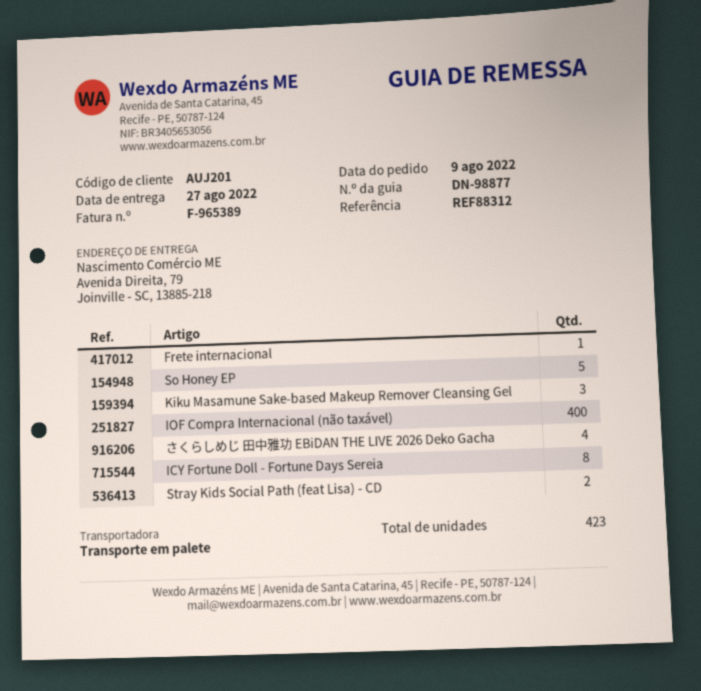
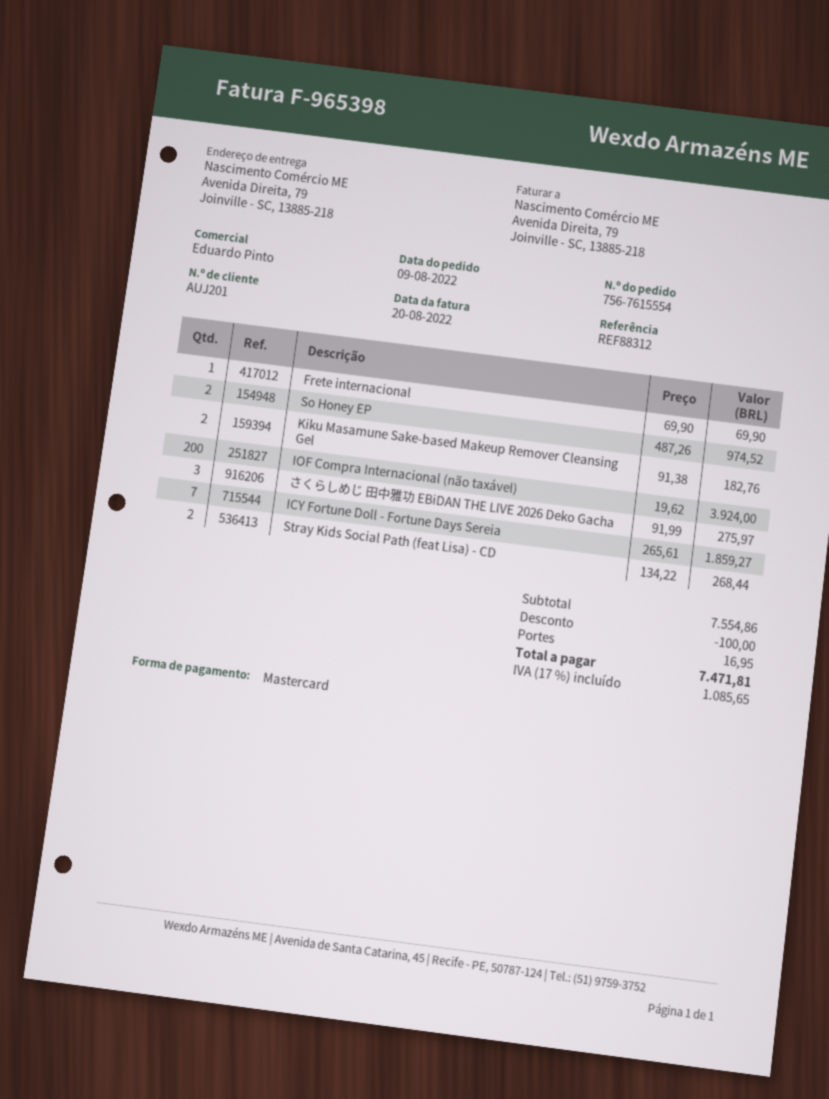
invoice number: F-965389 -> F-965398
So Honey EP: 5 -> 2
Kiku Masamune Sake-based Makeup Remover Cleansing Gel: 3 -> 2
IOF Compra Internacional (não taxável): 400 -> 200
さくらしめじ 田中雅功 EBiDAN THE LIVE 2026 Deko Gacha: 4 -> 3
ICY Fortune Doll - Fortune Days Sereia: 8 -> 7

